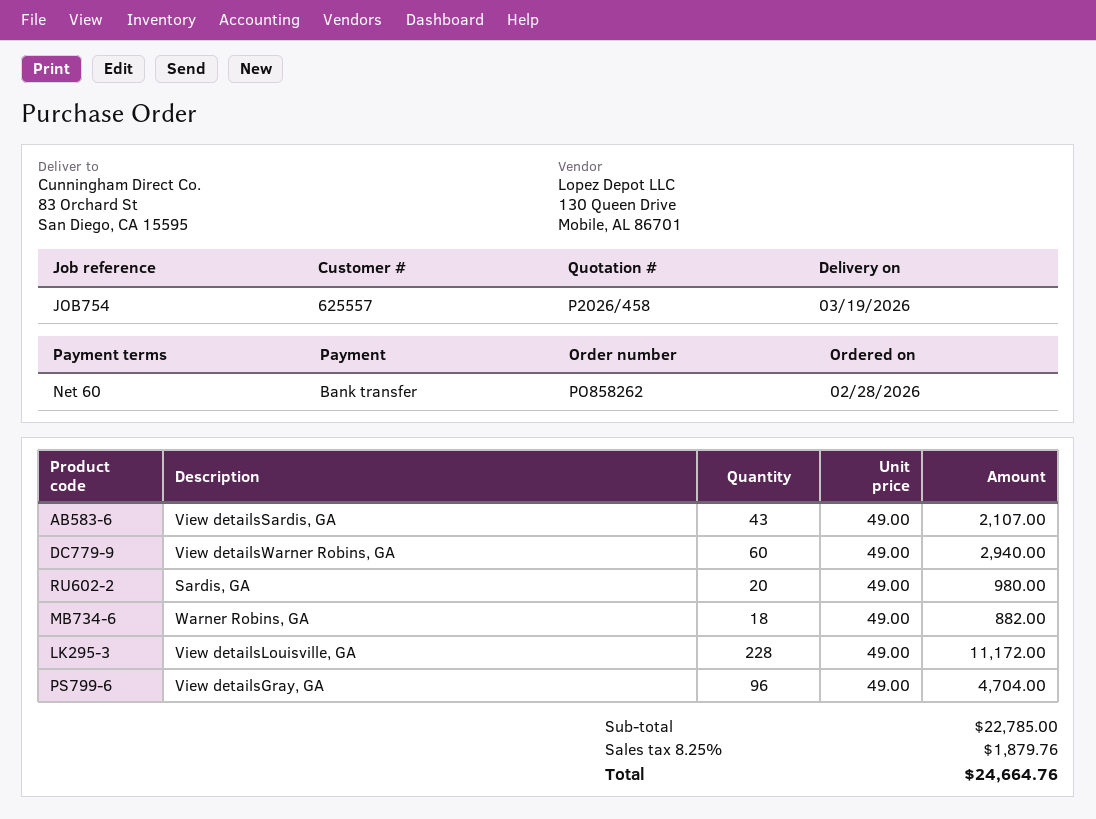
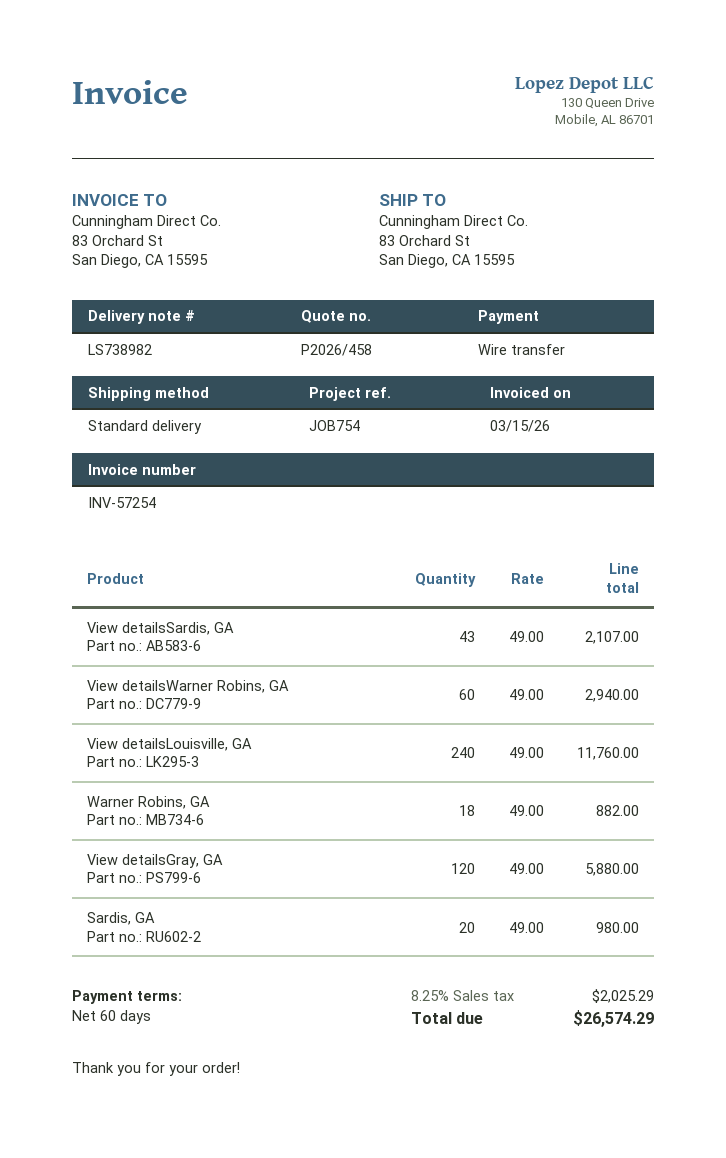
View detailsLouisville, GA: 228 x 49.00 = 11172.00 -> 240 x 49.00 = 11760.00
View detailsGray, GA: 96 x 49.00 = 4704.00 -> 120 x 49.00 = 5880.00
tax: 8.25% = 1879.76 -> 8.25% = 2025.29
total: 24664.76 -> 26574.29

